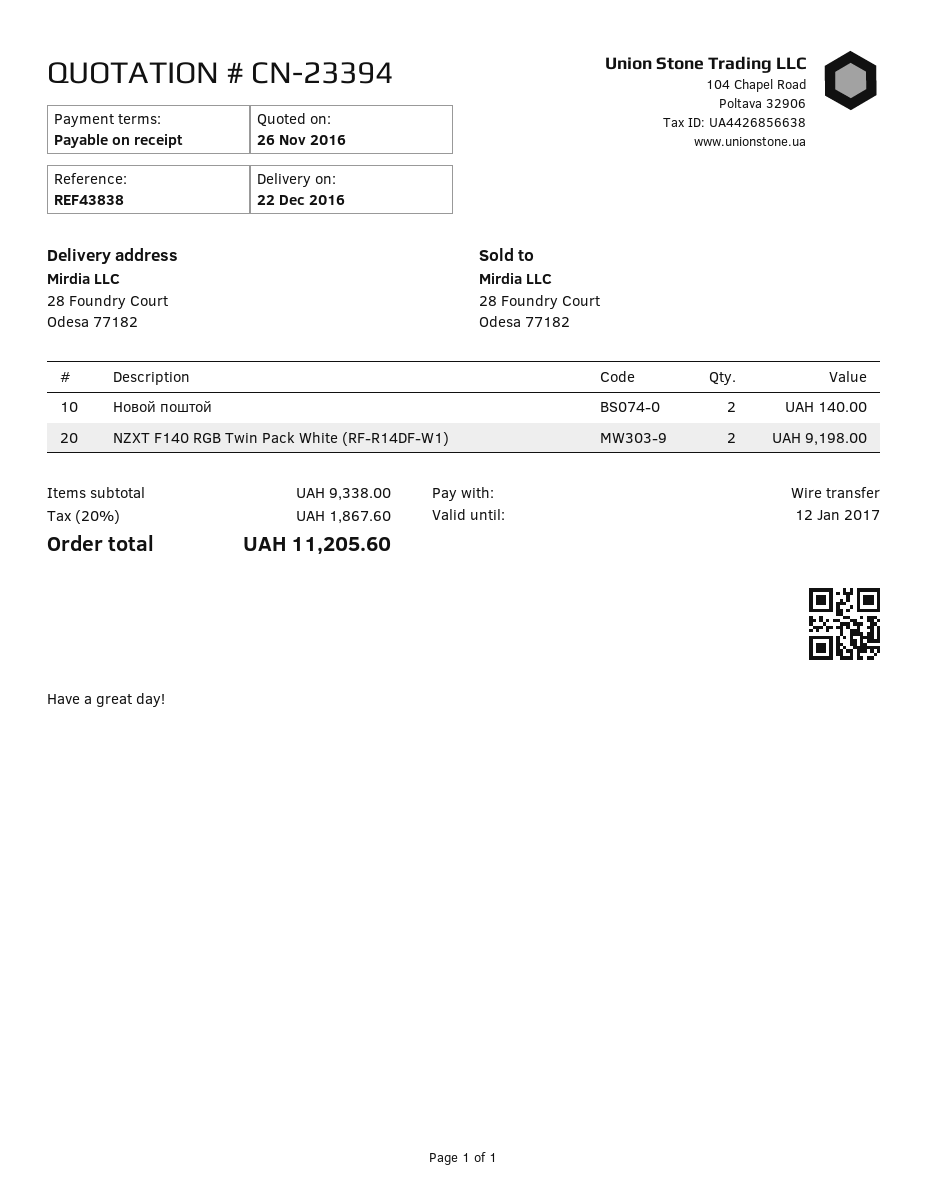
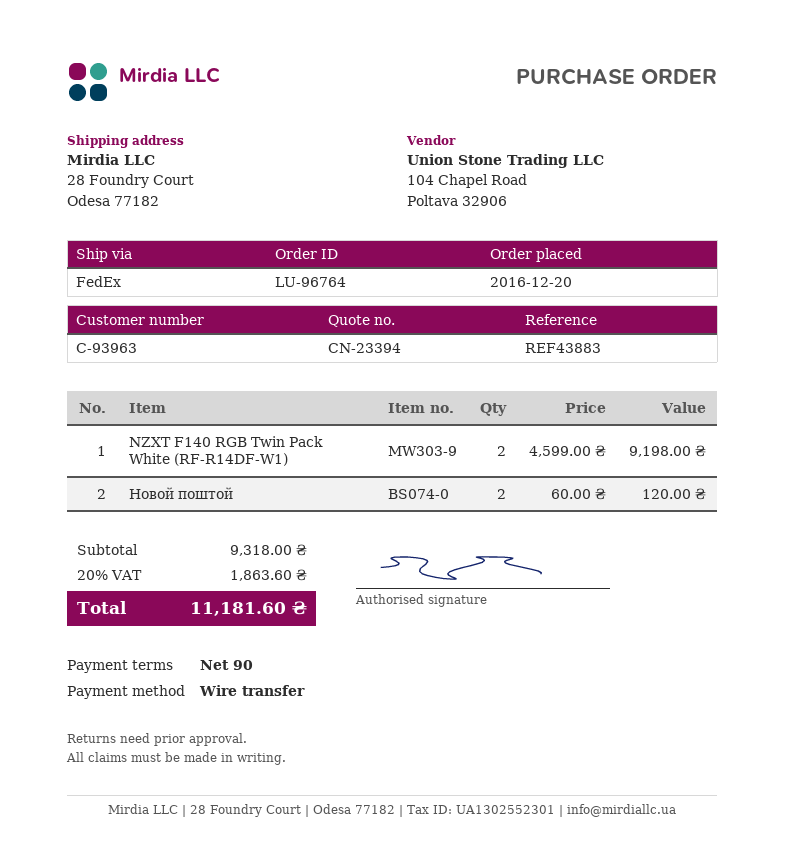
payment terms: on receipt -> 90 days
reference: REF43838 -> REF43883
Новой поштой: 2 for 140.00 -> 2 for 120.00
subtotal: 9338.00 -> 9318.00
tax: 20% = 1867.60 -> 20% = 1863.60
total: 11205.60 -> 11181.60

